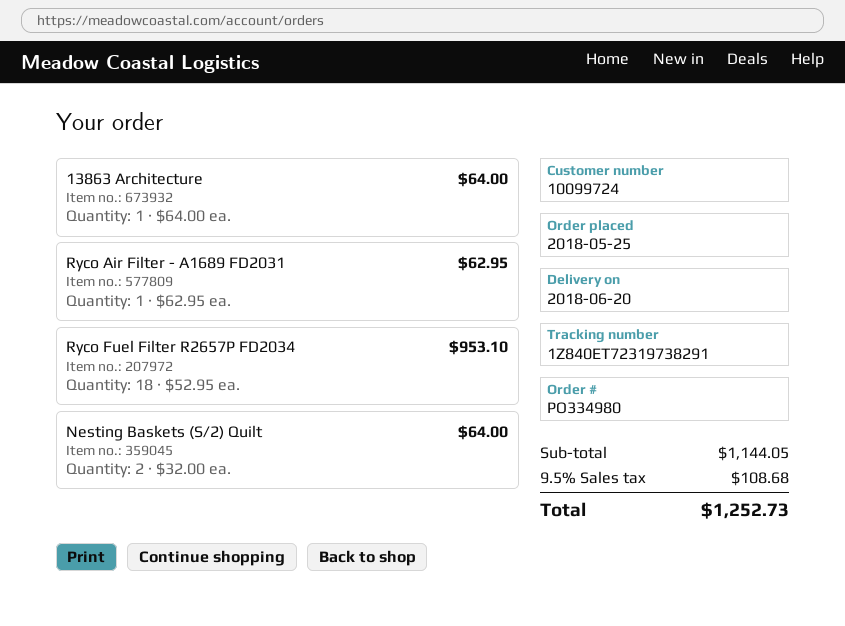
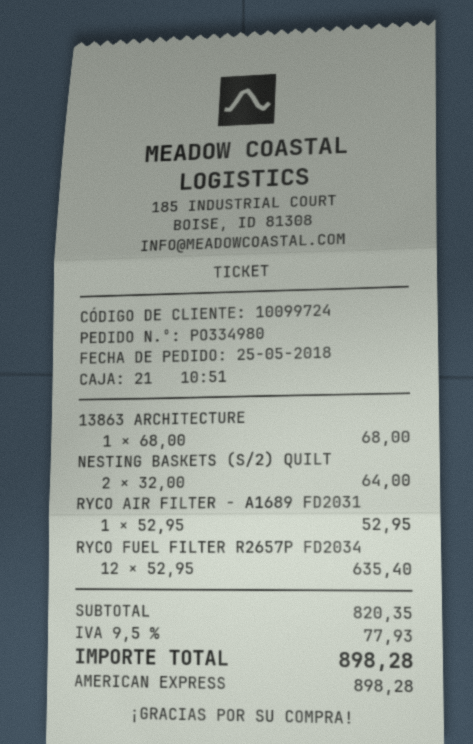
13863 Architecture: 1 x 64.00 = 64.00 -> 1 x 68.00 = 68.00
Ryco Air Filter - A1689 FD2031: 1 x 62.95 = 62.95 -> 1 x 52.95 = 52.95
Ryco Fuel Filter R2657P FD2034: 18 x 52.95 = 953.10 -> 12 x 52.95 = 635.40
subtotal: 1144.05 -> 820.35
tax: 9.5% = 108.68 -> 9.5% = 77.93
total: 1252.73 -> 898.28

